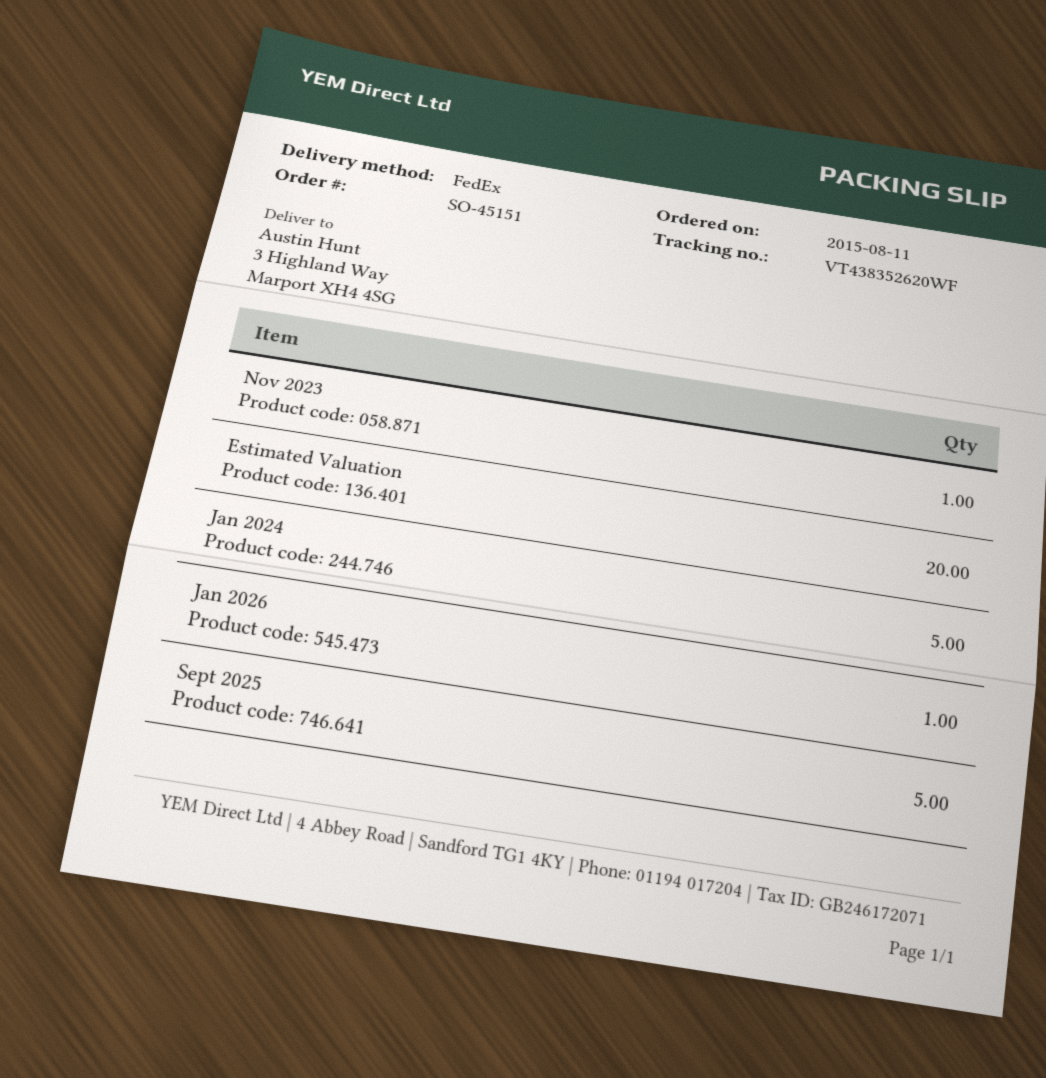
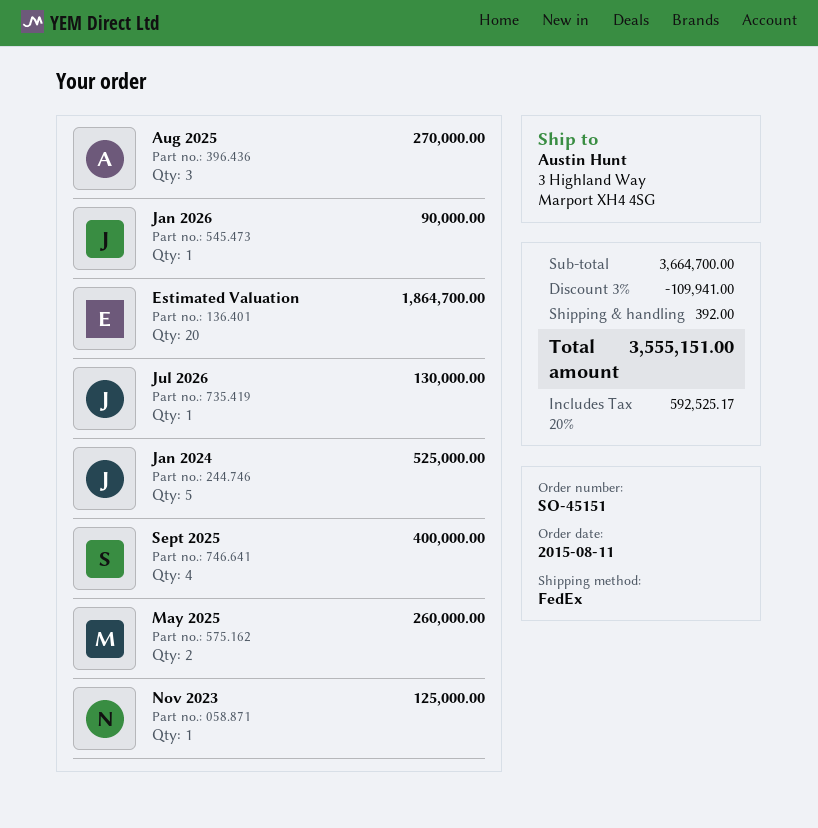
Sept 2025: 5 -> 4
Aug 2025: none -> 3
Jul 2026: none -> 1
May 2025: none -> 2

